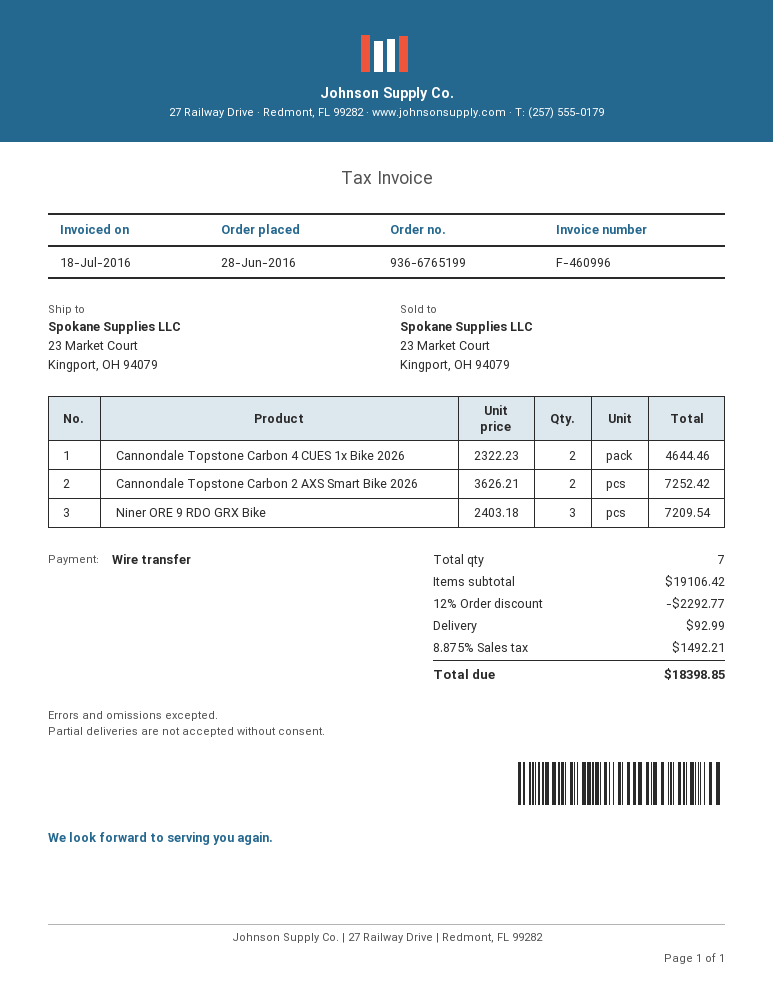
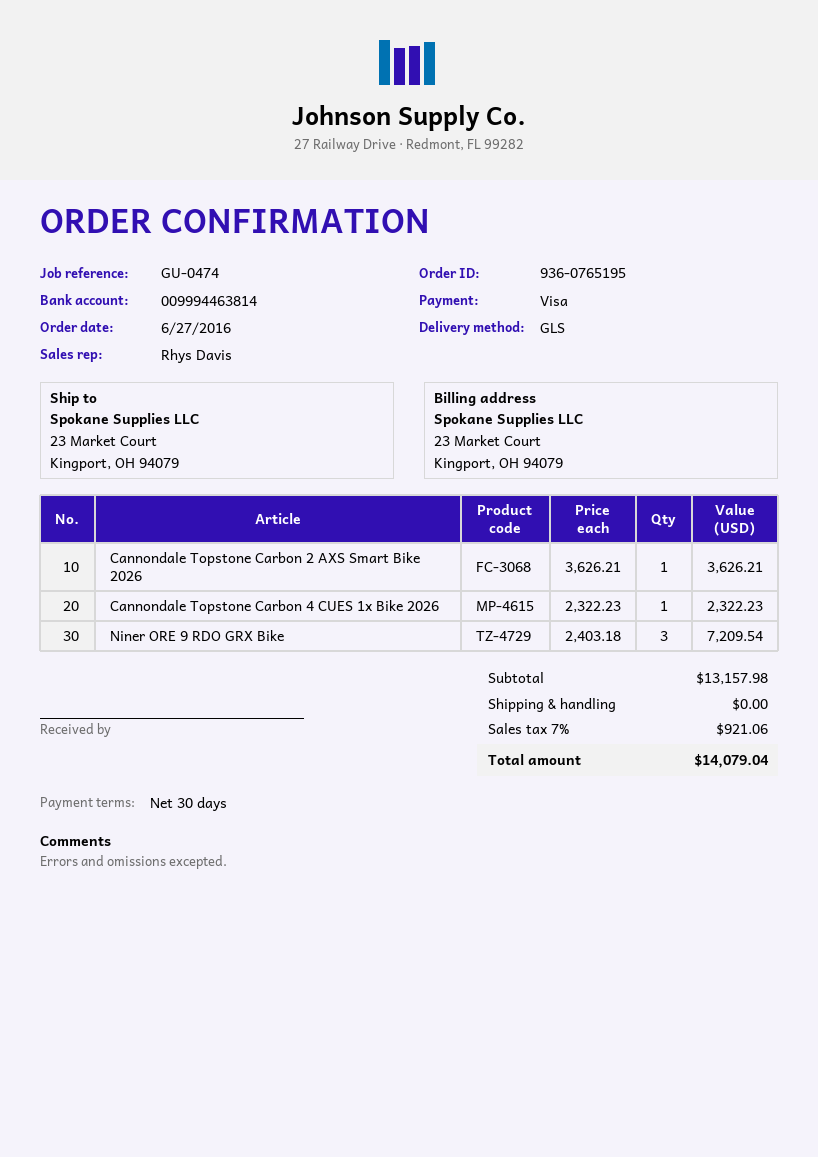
order number: 936-6765199 -> 936-0765195
order date: 2016-06-28 -> 2016-06-27
payment method: bank transfer -> Visa
Cannondale Topstone Carbon 4 CUES 1x Bike 2026: 2 x 2322.23 = 4644.46 -> 1 x 2322.23 = 2322.23
Cannondale Topstone Carbon 2 AXS Smart Bike 2026: 2 x 3626.21 = 7252.42 -> 1 x 3626.21 = 3626.21
subtotal: 19106.42 -> 13157.98
discount: 12% = 2292.77 -> none
shipping: 92.99 -> 0.00
tax: 8.875% = 1492.21 -> 7% = 921.06
total: 18398.85 -> 14079.04

